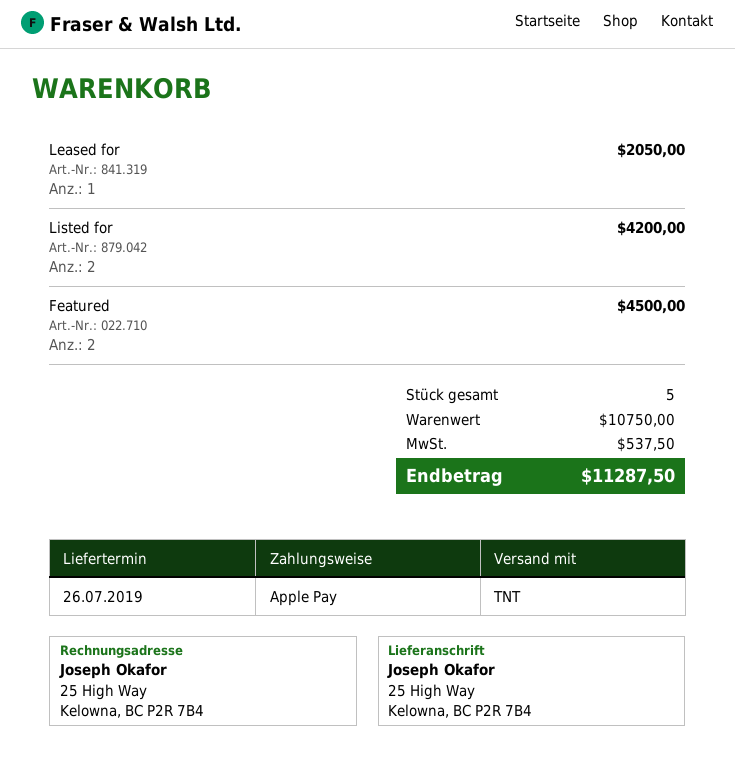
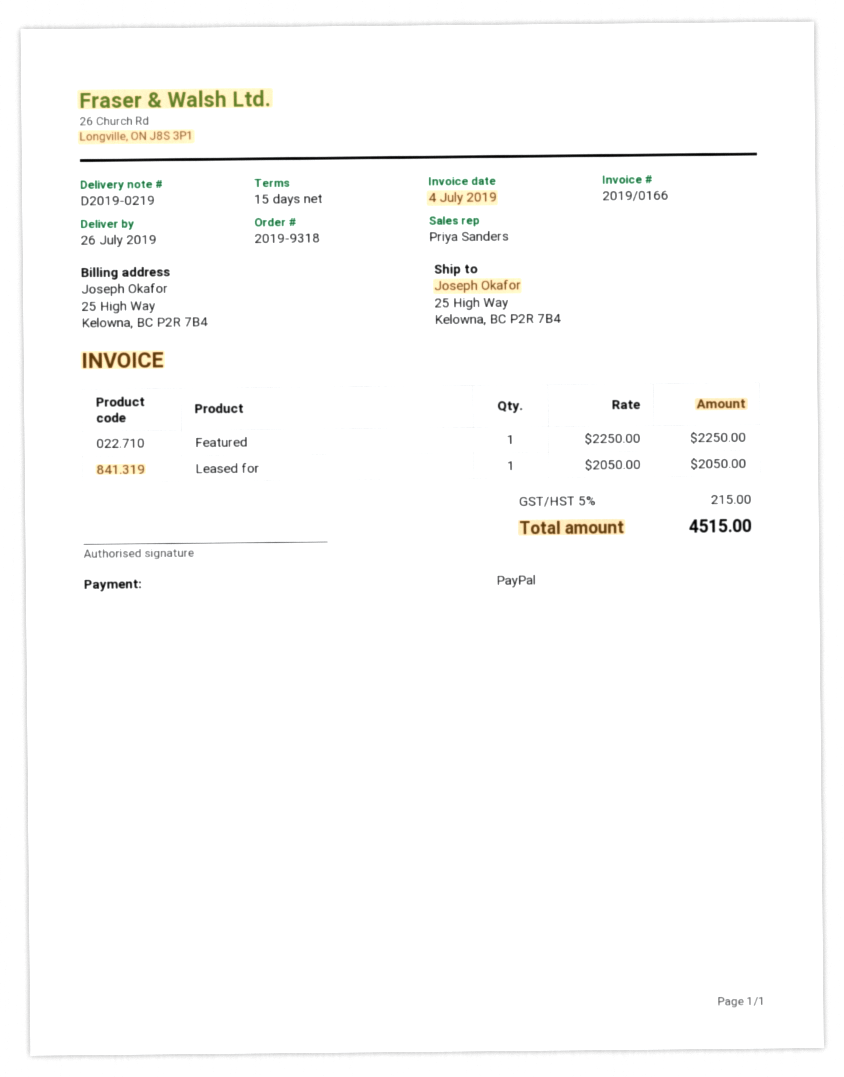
payment method: Apple Pay -> PayPal
Listed for: 2 for 4200.00 -> none
Featured: 2 for 4500.00 -> 1 for 2250.00
tax: 537.50 -> 215.00
total: 11287.50 -> 4515.00

